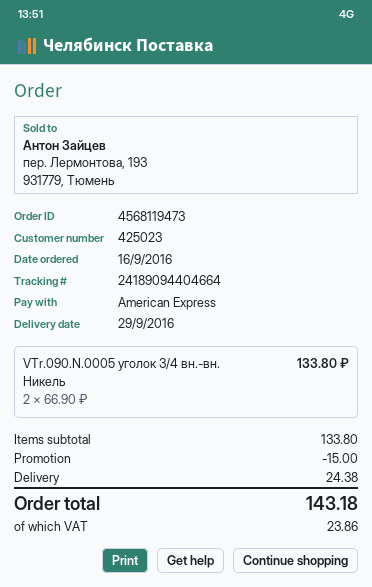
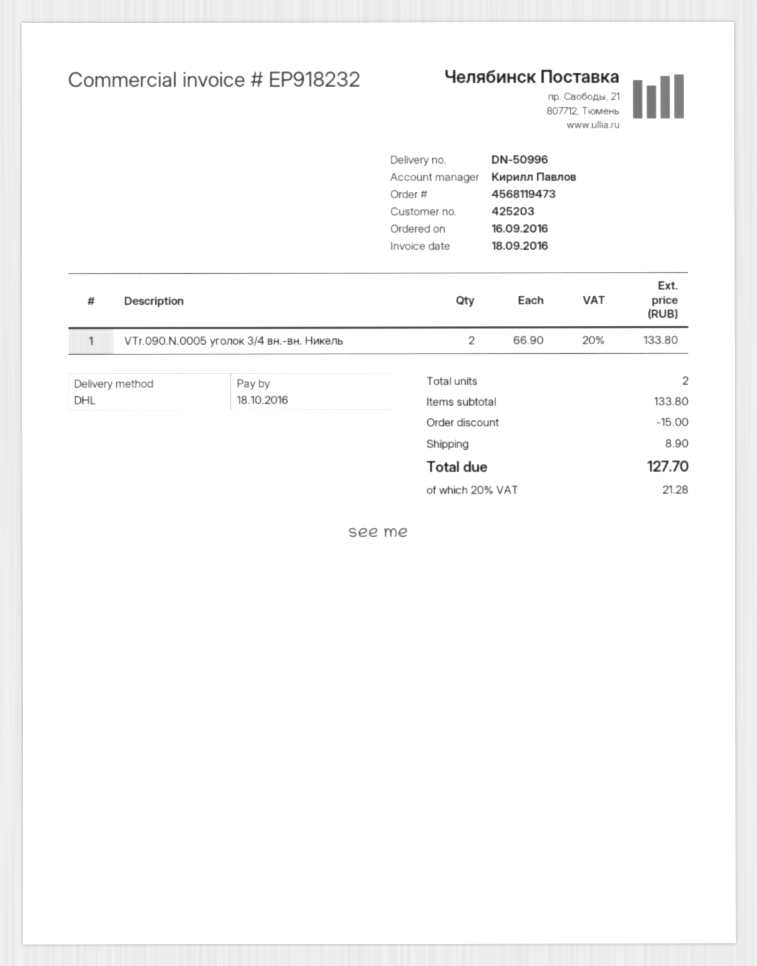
customer number: 425023 -> 425203
shipping: 24.38 -> 8.90
tax: 23.86 -> 21.28
total: 143.18 -> 127.70

